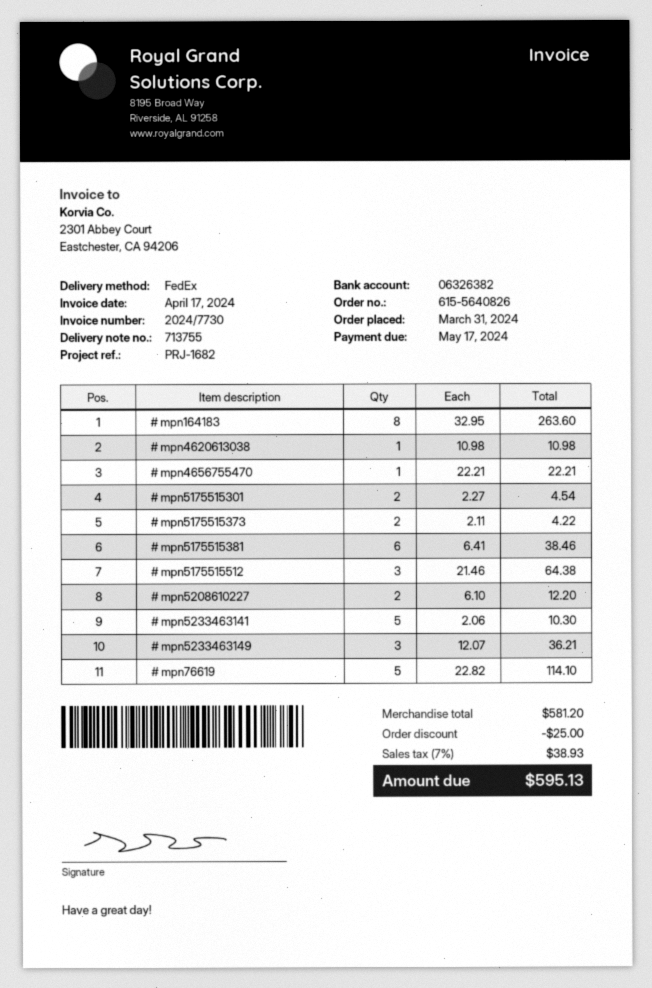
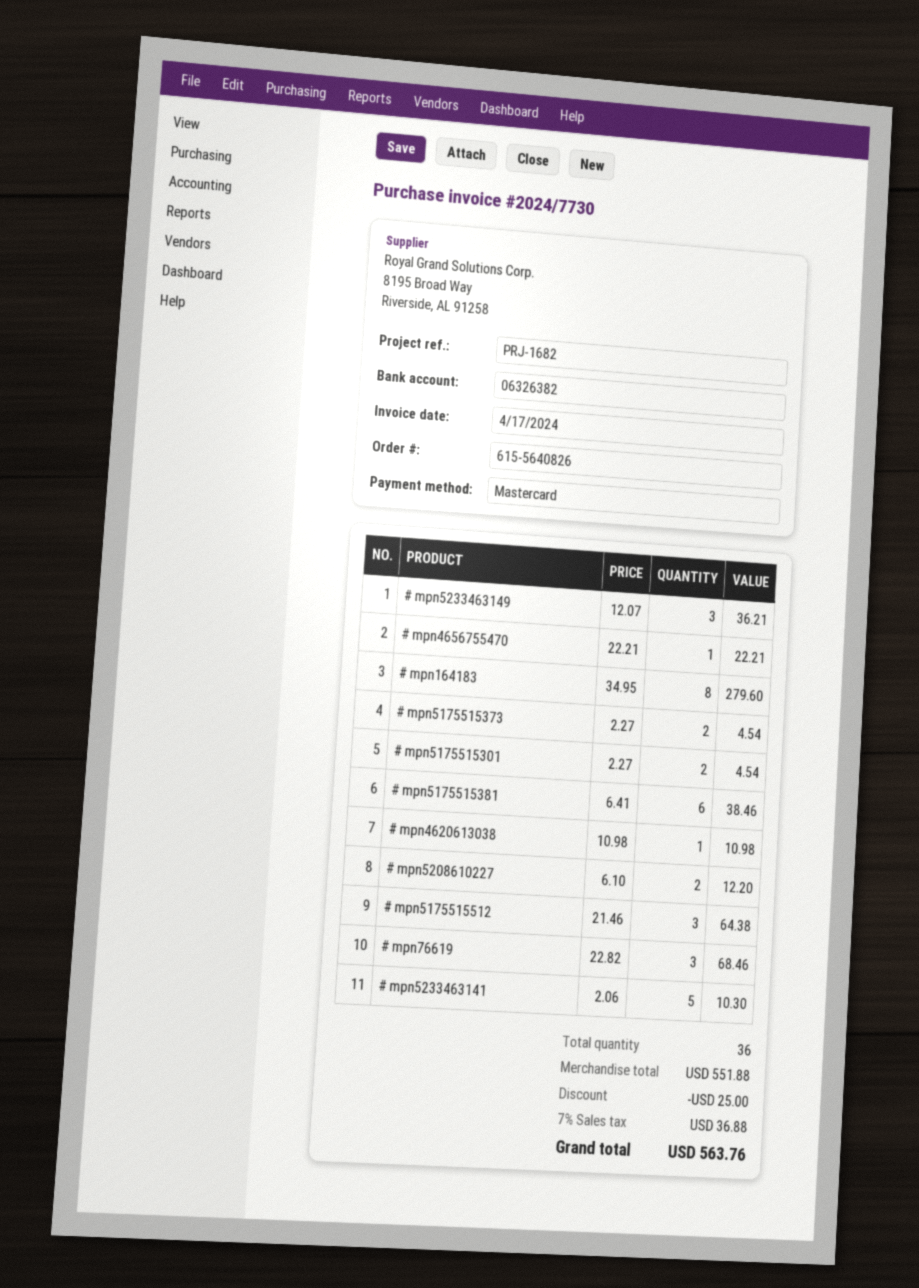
# mpn164183: 8 x 32.95 = 263.60 -> 8 x 34.95 = 279.60
# mpn5175515373: 2 x 2.11 = 4.22 -> 2 x 2.27 = 4.54
# mpn76619: 5 x 22.82 = 114.10 -> 3 x 22.82 = 68.46
subtotal: 581.20 -> 551.88
tax: 7% = 38.93 -> 7% = 36.88
total: 595.13 -> 563.76

